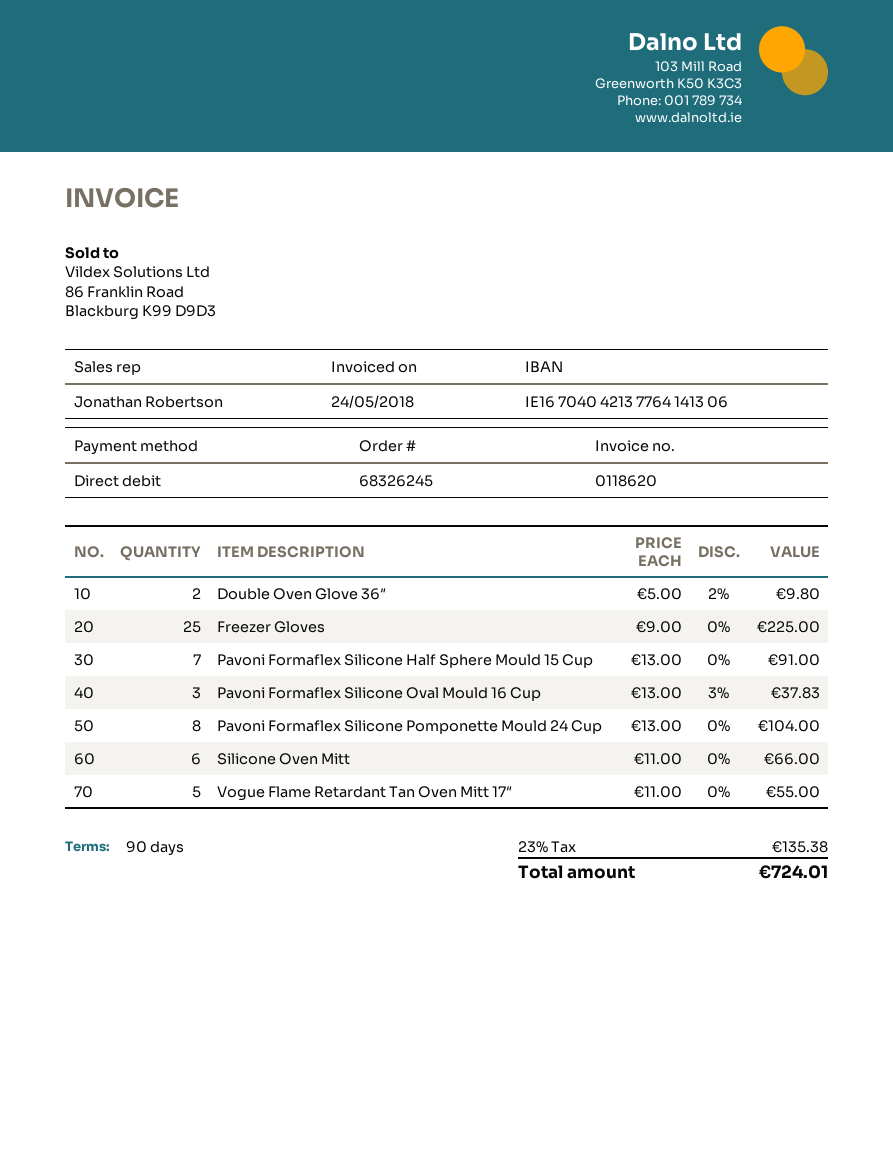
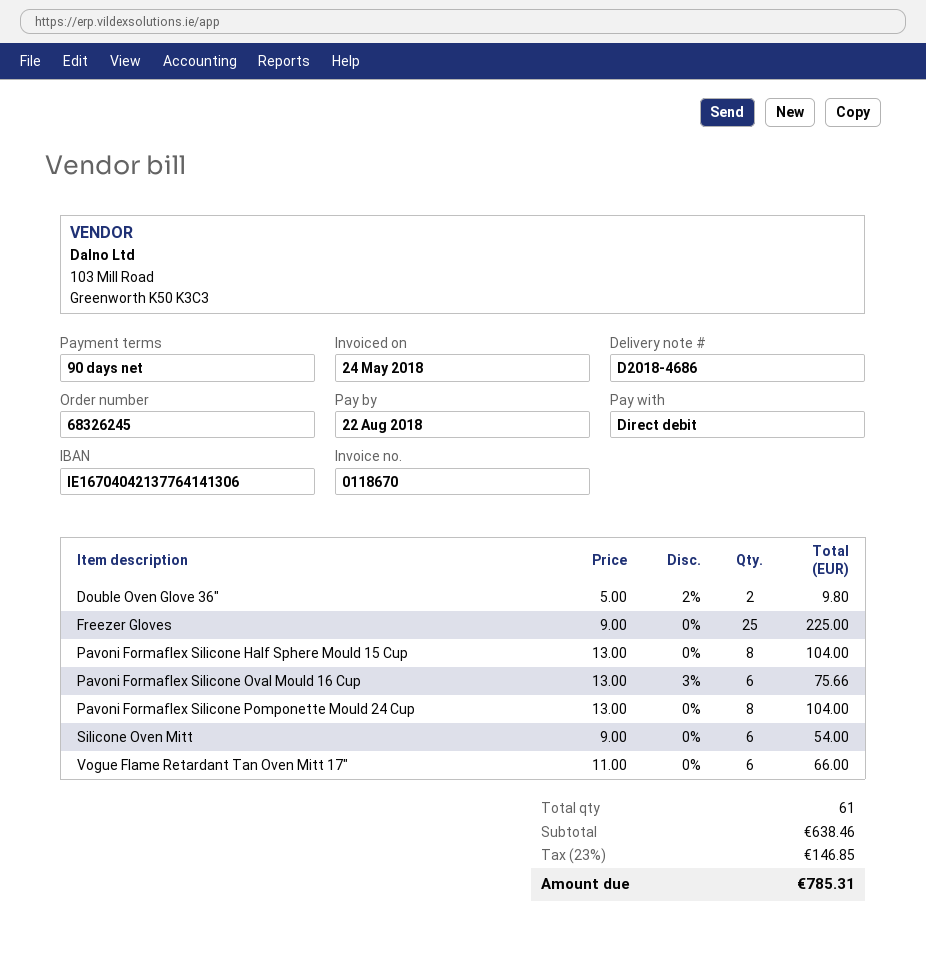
invoice number: 0118620 -> 0118670
Pavoni Formaflex Silicone Half Sphere Mould 15 Cup: 7 x 13.00 = 91.00 -> 8 x 13.00 = 104.00
Pavoni Formaflex Silicone Oval Mould 16 Cup: 3 x 13.00 - 3% = 37.83 -> 6 x 13.00 - 3% = 75.66
Silicone Oven Mitt: 6 x 11.00 = 66.00 -> 6 x 9.00 = 54.00
Vogue Flame Retardant Tan Oven Mitt 17″: 5 x 11.00 = 55.00 -> 6 x 11.00 = 66.00
tax: 23% = 135.38 -> 23% = 146.85
total: 724.01 -> 785.31

